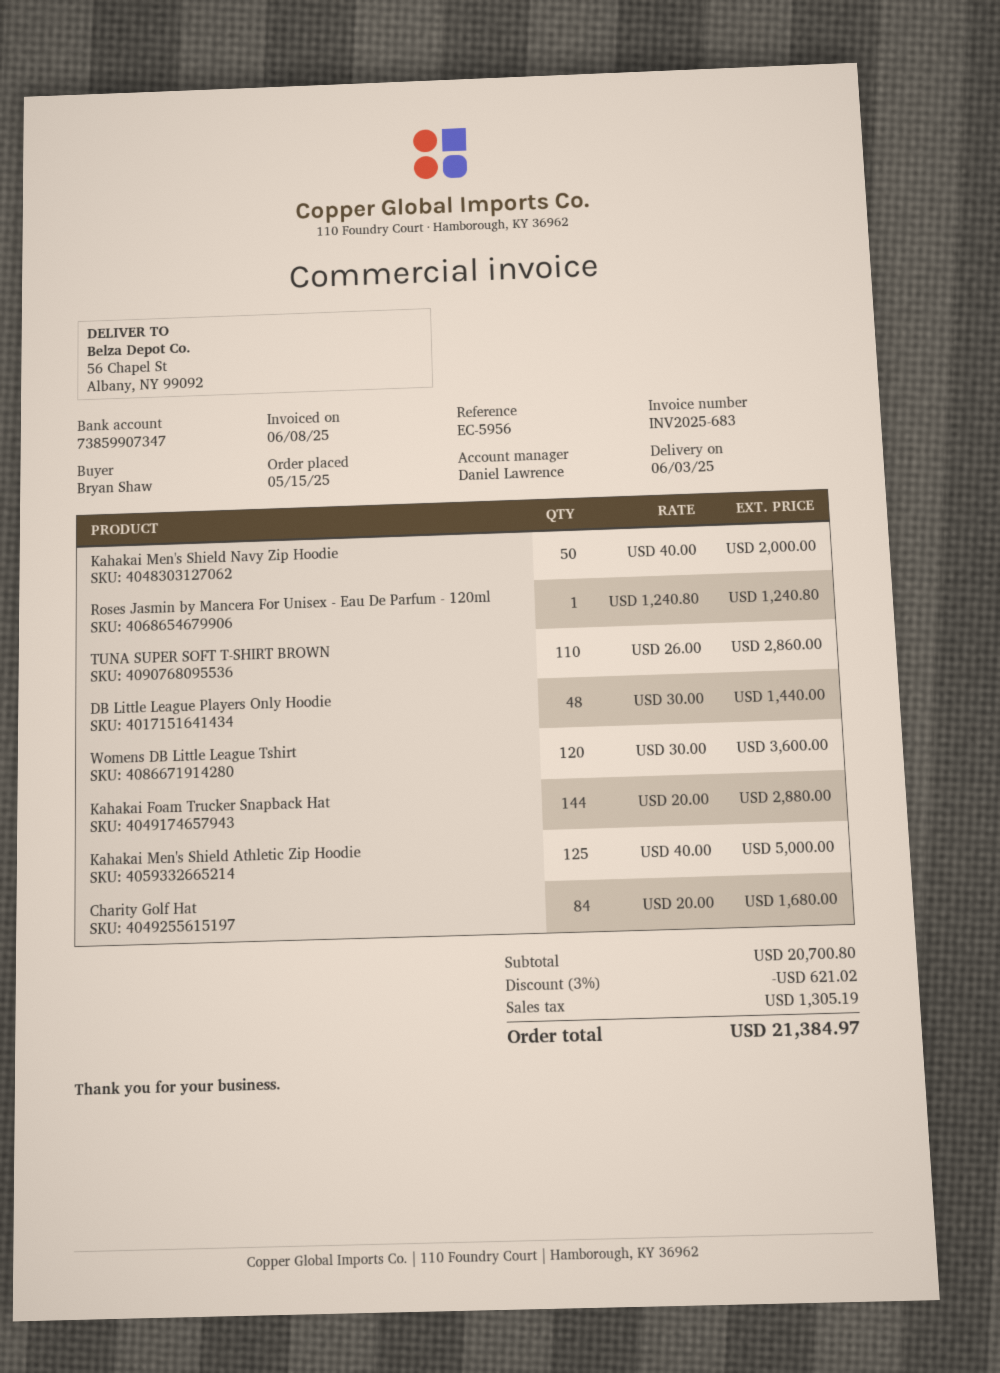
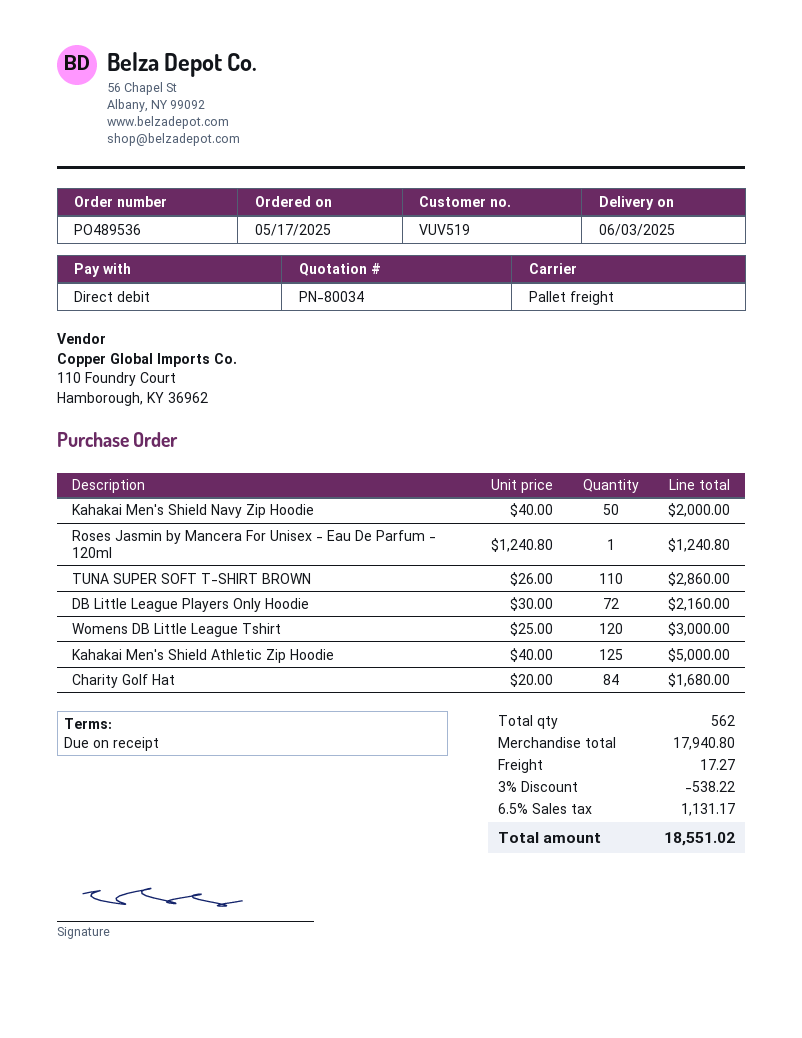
order date: 2025-05-15 -> 2025-05-17
DB Little League Players Only Hoodie: 48 x 30.00 = 1440.00 -> 72 x 30.00 = 2160.00
Womens DB Little League Tshirt: 120 x 30.00 = 3600.00 -> 120 x 25.00 = 3000.00
Kahakai Foam Trucker Snapback Hat: 144 x 20.00 = 2880.00 -> none
subtotal: 20700.80 -> 17940.80
discount: 3% = 621.02 -> 3% = 538.22
shipping: none -> 17.27
tax: 1305.19 -> 1131.17
total: 21384.97 -> 18551.02

